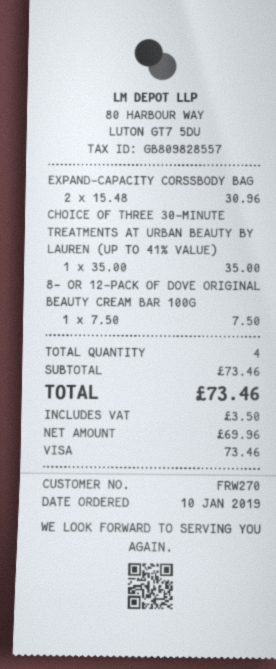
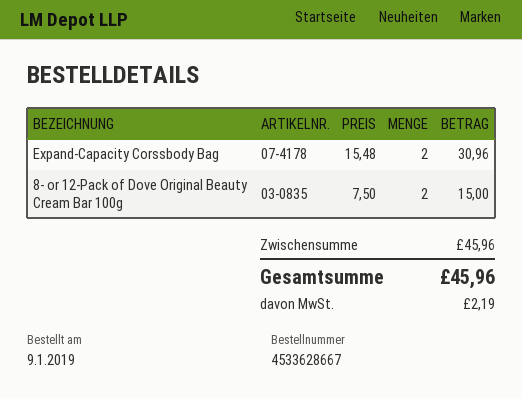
order date: 2019-01-10 -> 2019-01-09
CHOICE OF THREE 30-MINUTE TREATMENTS AT URBAN BEAUTY BY LAUREN (UP TO 41% VALUE): 1 x 35.00 = 35.00 -> none
8- OR 12-PACK OF DOVE ORIGINAL BEAUTY CREAM BAR 100G: 1 x 7.50 = 7.50 -> 2 x 7.50 = 15.00
subtotal: 73.46 -> 45.96
tax: 3.50 -> 2.19
total: 73.46 -> 45.96

